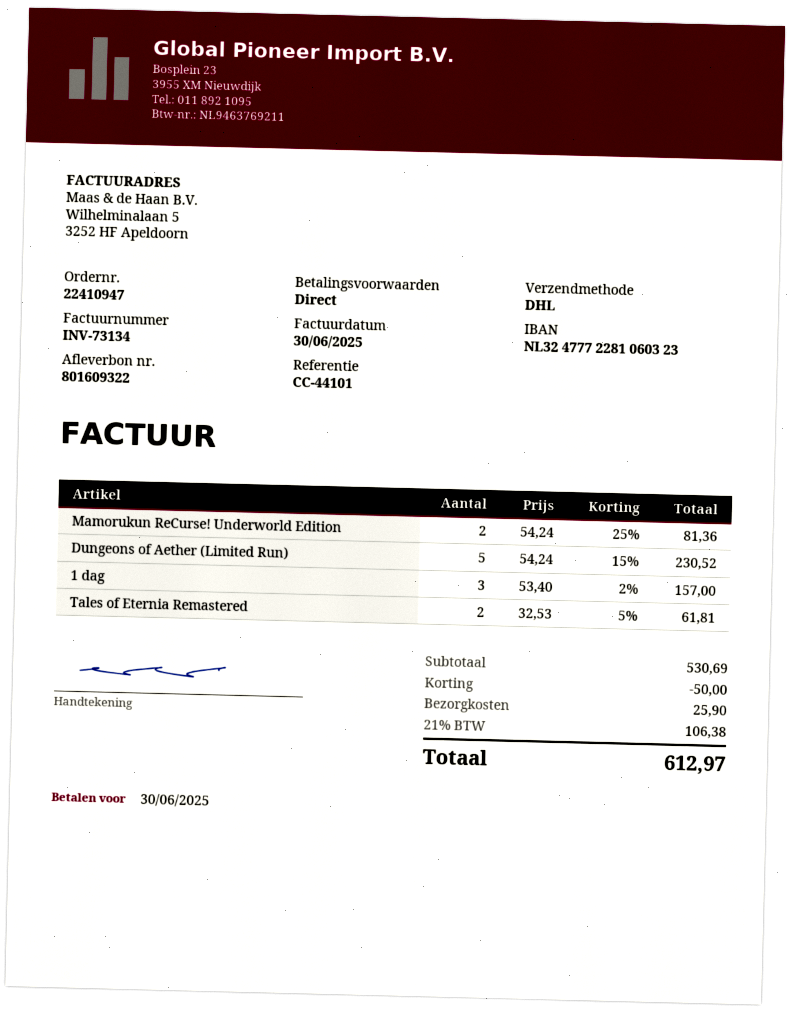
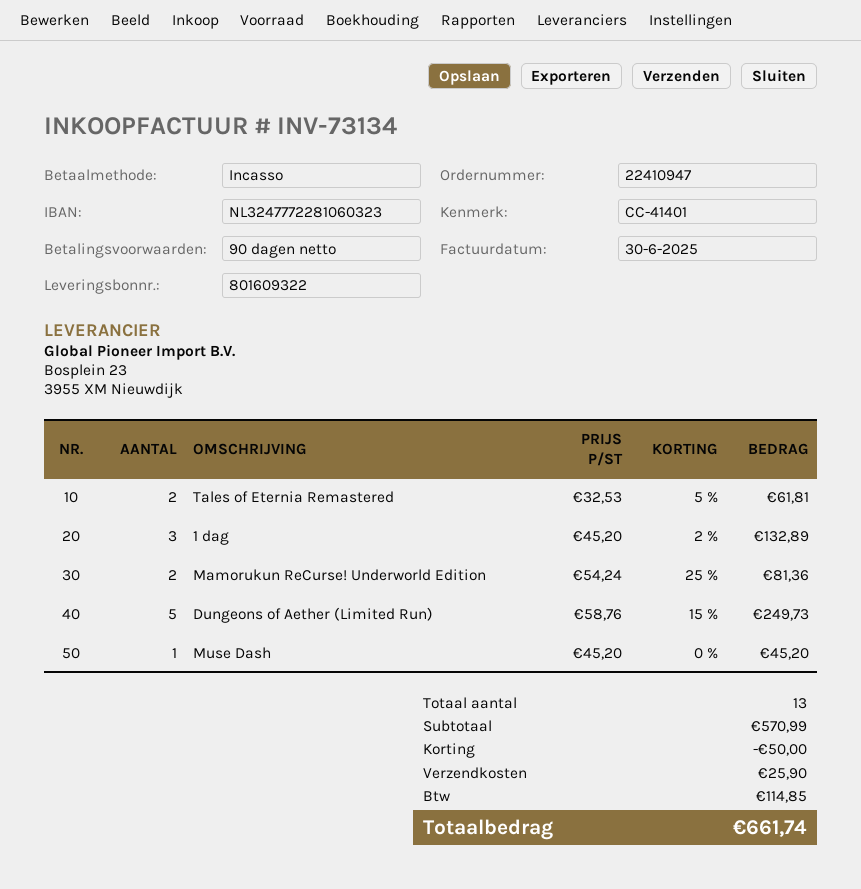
payment terms: on receipt -> 90 days
reference: CC-44101 -> CC-41401
Dungeons of Aether (Limited Run): 5 x 54.24 - 15% = 230.52 -> 5 x 58.76 - 15% = 249.73
1 dag: 3 x 53.40 - 2% = 157.00 -> 3 x 45.20 - 2% = 132.89
Muse Dash: none -> 1 x 45.20 = 45.20
subtotal: 530.69 -> 570.99
tax: 106.38 -> 114.85
total: 612.97 -> 661.74

